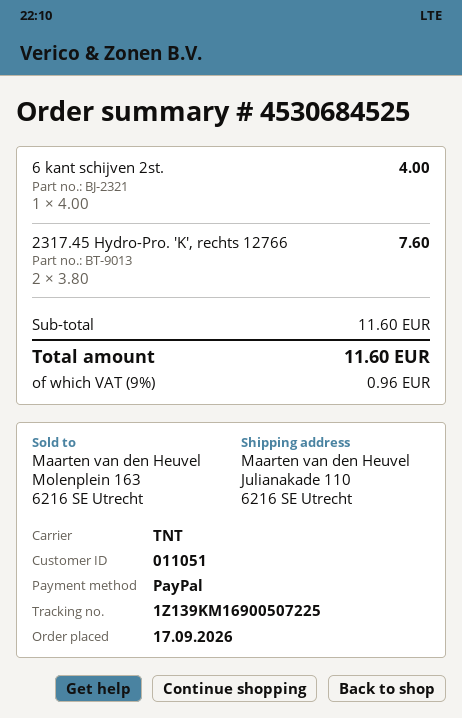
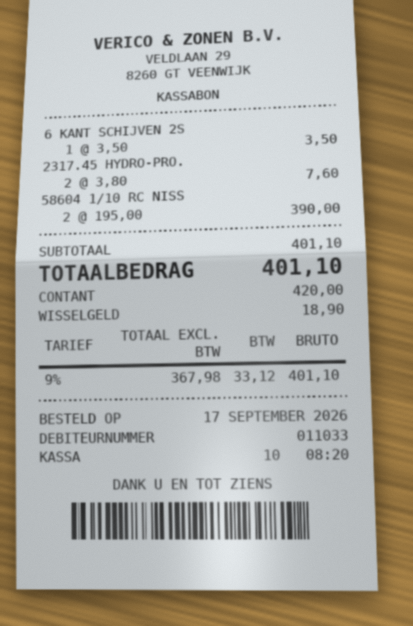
customer number: 011051 -> 011033
payment method: PayPal -> cash
6 kant schijven 2st.: 1 x 4.00 = 4.00 -> 1 x 3.50 = 3.50
58604 1/10 RC NISS: none -> 2 x 195.00 = 390.00
subtotal: 11.60 -> 401.10
tax: 9% = 0.96 -> 9% = 33.12
total: 11.60 -> 401.10

